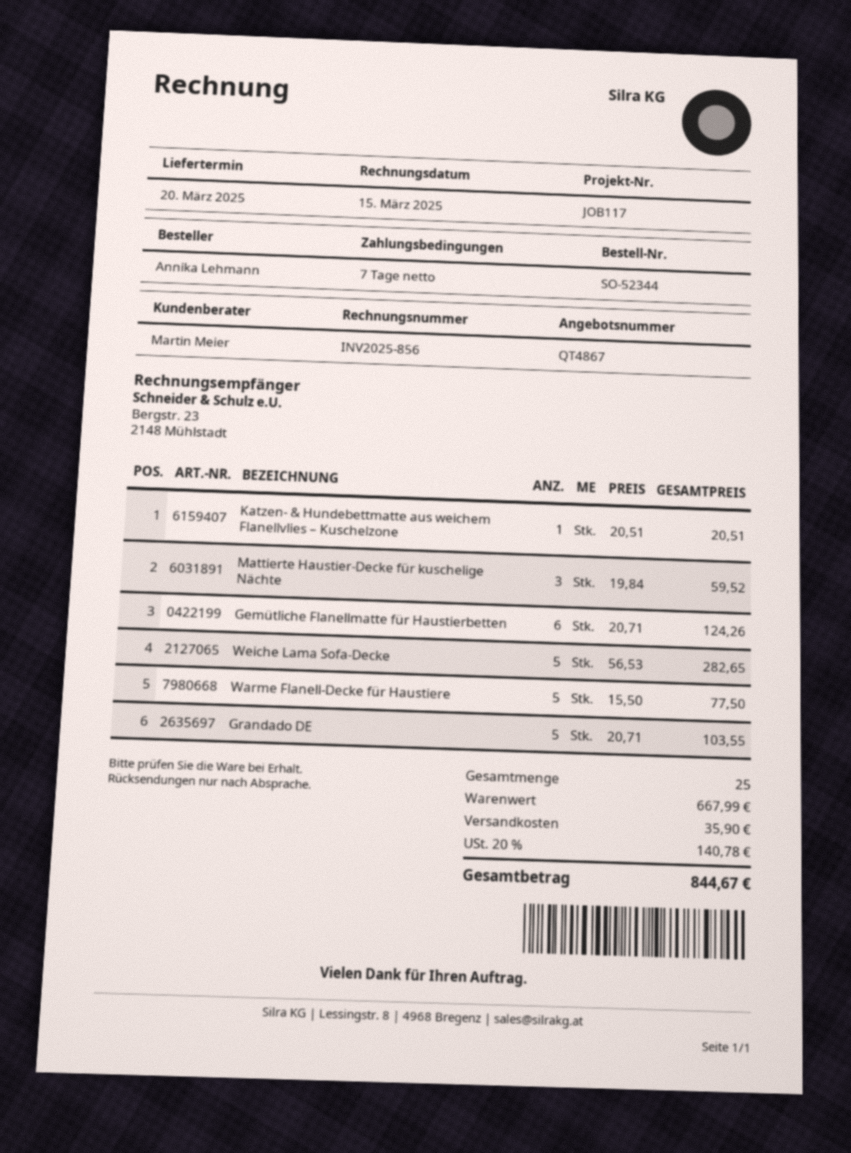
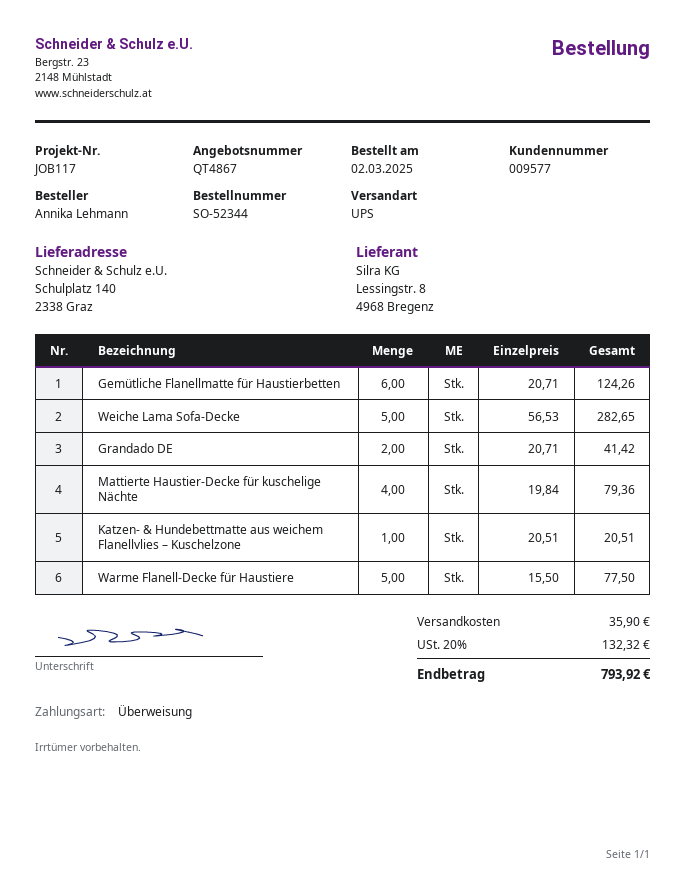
Mattierte Haustier-Decke für kuschelige Nächte: 3 x 19.84 = 59.52 -> 4 x 19.84 = 79.36
Grandado DE: 5 x 20.71 = 103.55 -> 2 x 20.71 = 41.42
tax: 20% = 140.78 -> 20% = 132.32
total: 844.67 -> 793.92

